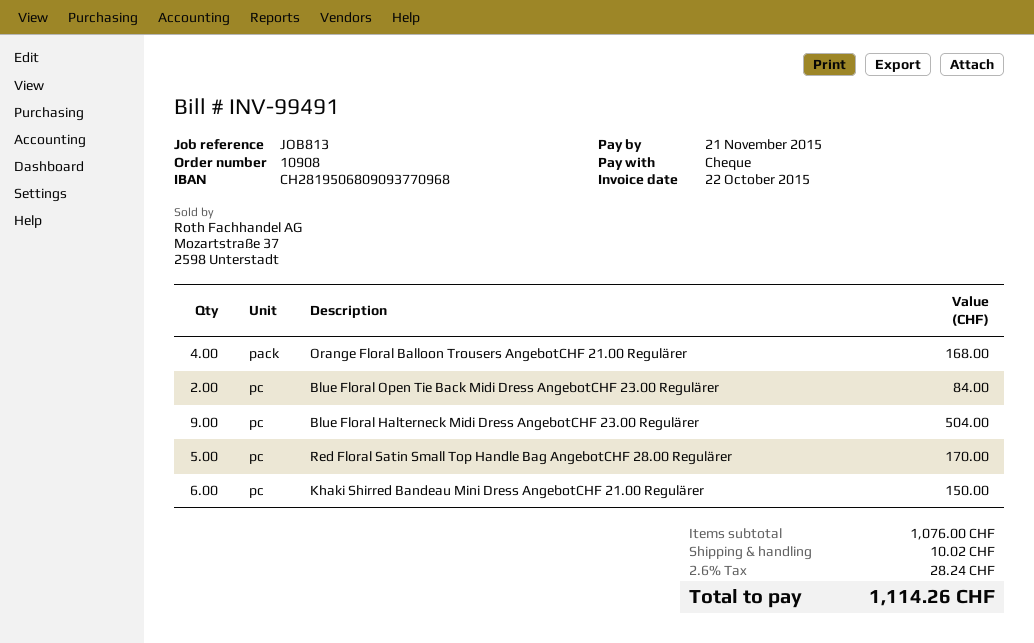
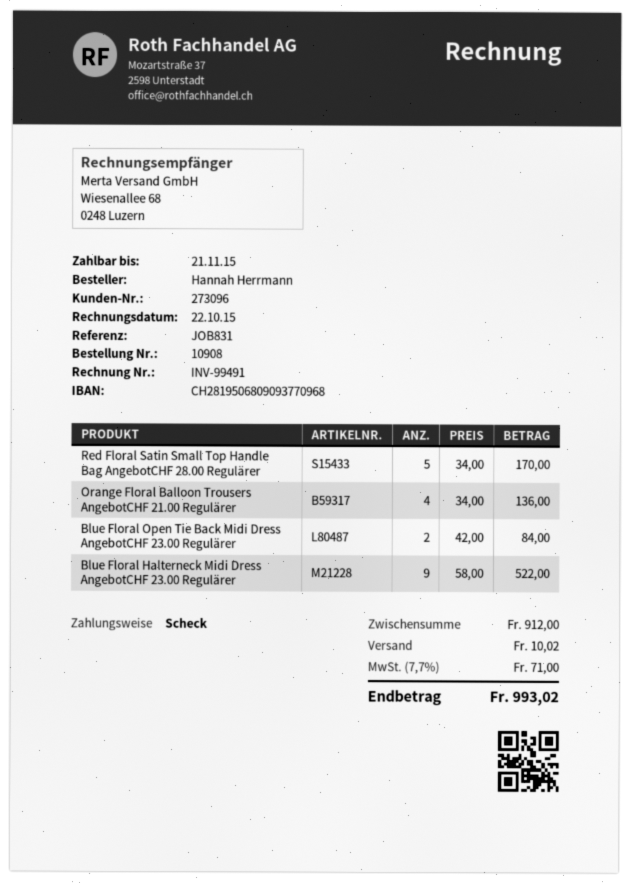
reference: JOB813 -> JOB831
Orange Floral Balloon Trousers AngebotCHF 21.00 Regulärer: 4 for 168.00 -> 4 for 136.00
Blue Floral Halterneck Midi Dress AngebotCHF 23.00 Regulärer: 9 for 504.00 -> 9 for 522.00
Khaki Shirred Bandeau Mini Dress AngebotCHF 21.00 Regulärer: 6 for 150.00 -> none
subtotal: 1076.00 -> 912.00
tax: 2.6% = 28.24 -> 7.7% = 71.00
total: 1114.26 -> 993.02

